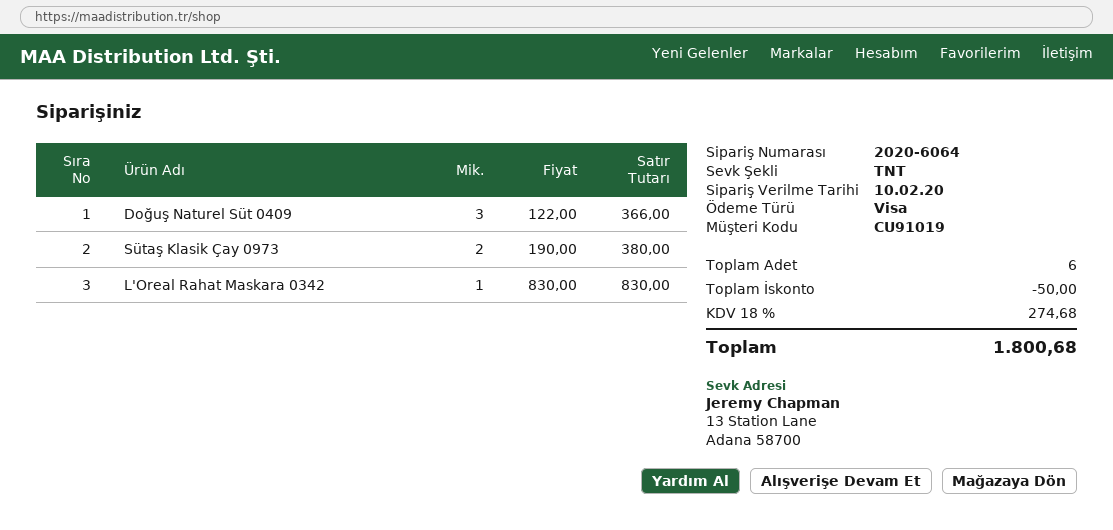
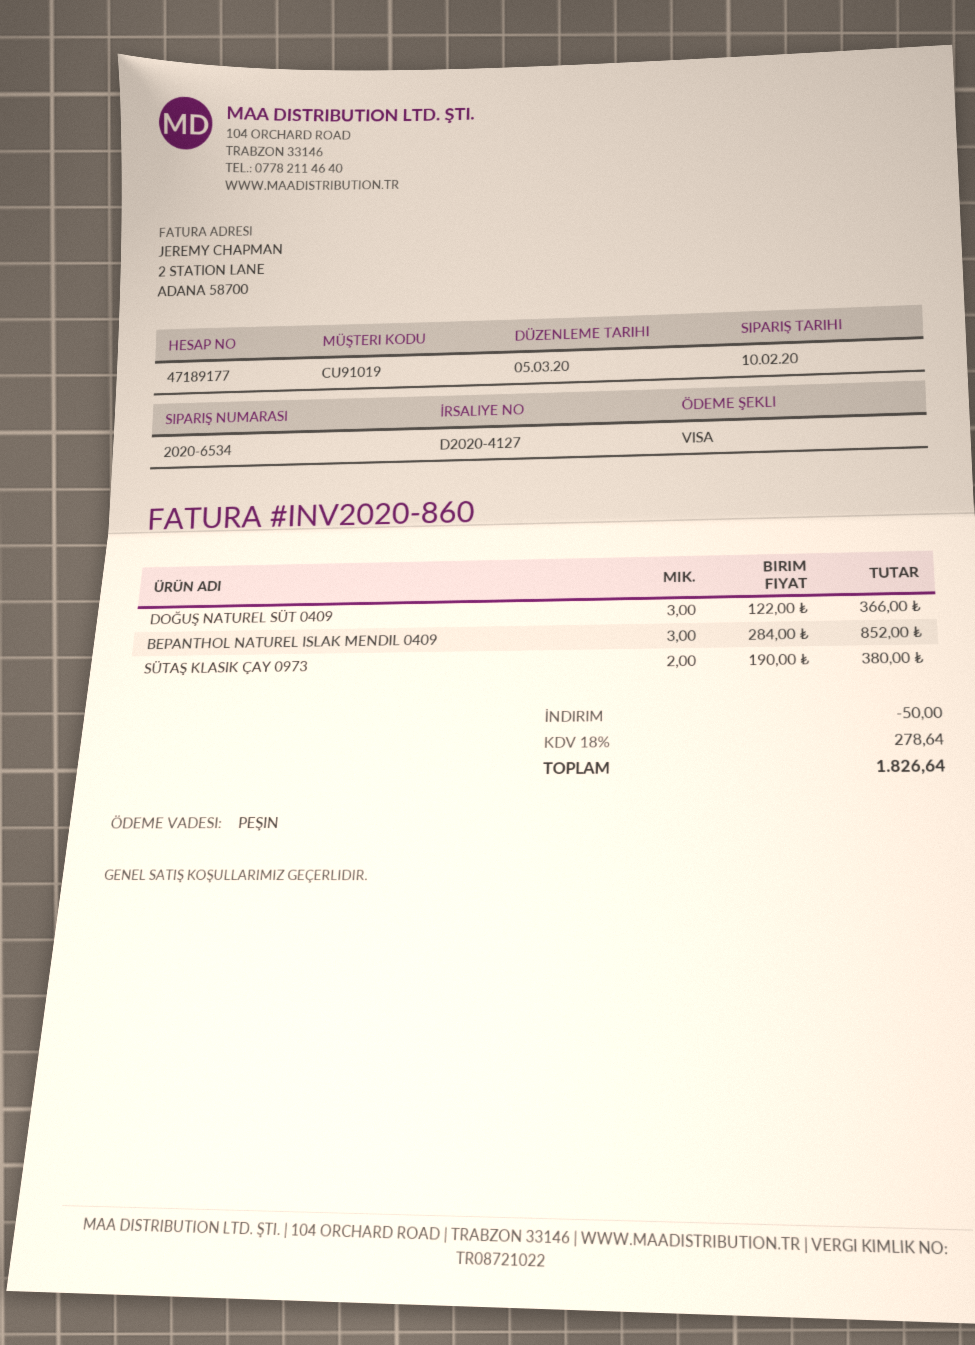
order number: 2020-6064 -> 2020-6534
L'Oreal Rahat Maskara 0342: 1 x 830.00 = 830.00 -> none
BEPANTHOL NATUREL ISLAK MENDIL 0409: none -> 3 x 284.00 = 852.00
tax: 18% = 274.68 -> 18% = 278.64
total: 1800.68 -> 1826.64

